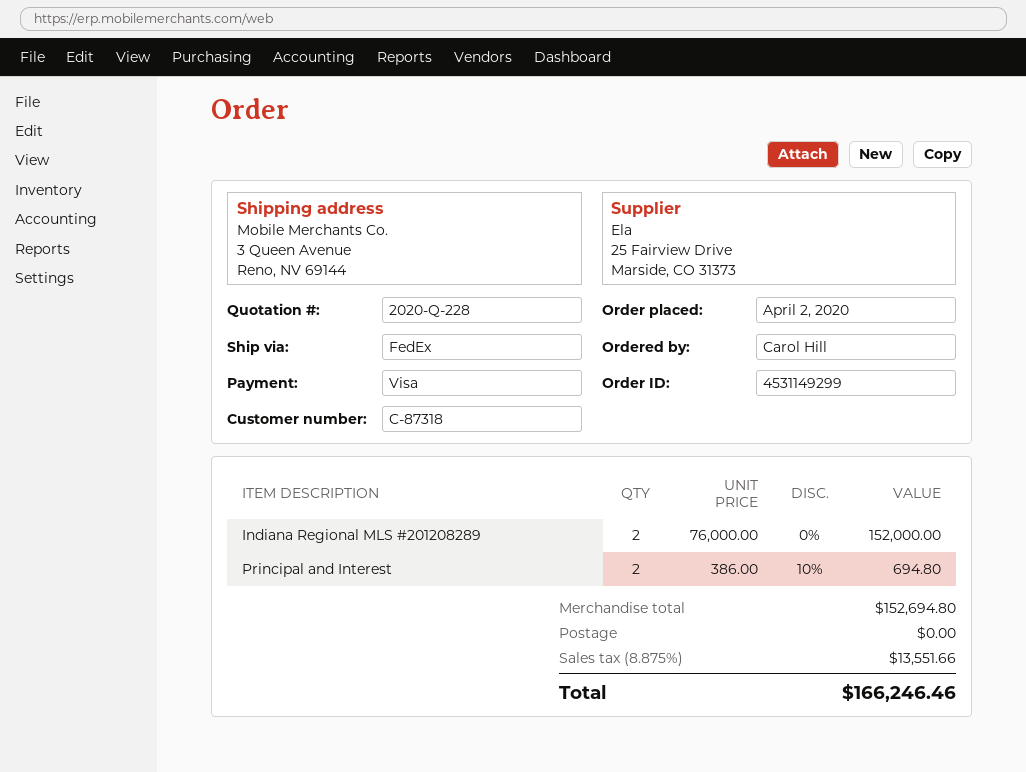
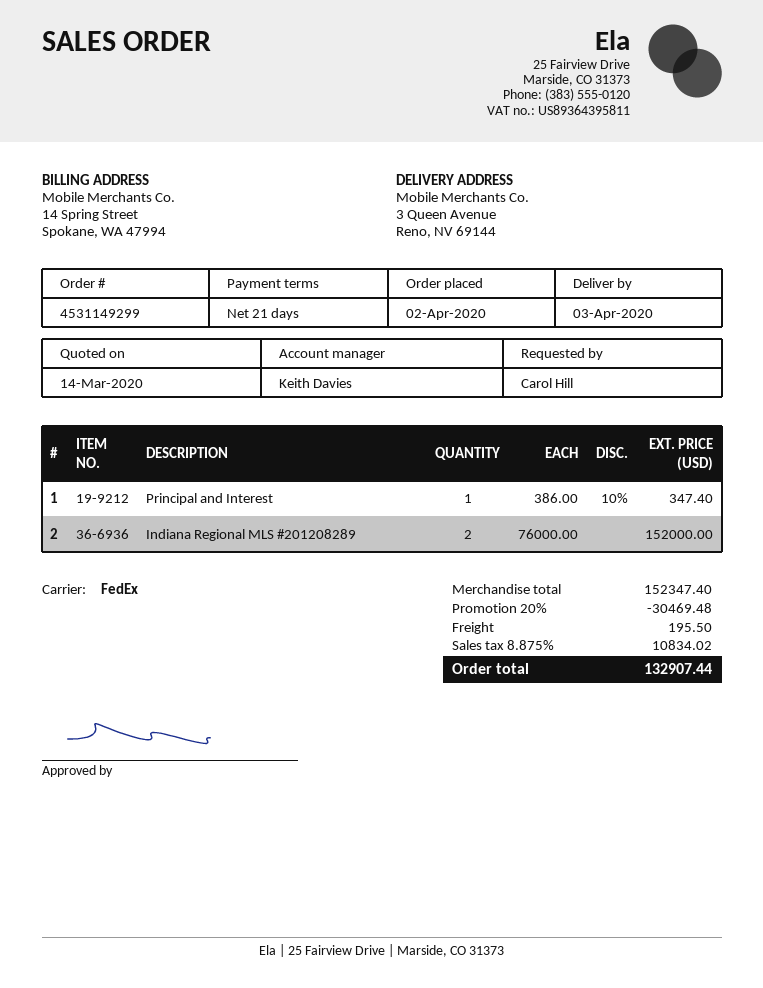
Principal and Interest: 2 x 386.00 - 10% = 694.80 -> 1 x 386.00 - 10% = 347.40
subtotal: 152694.80 -> 152347.40
discount: none -> 20% = 30469.48
shipping: 0.00 -> 195.50
tax: 8.875% = 13551.66 -> 8.875% = 10834.02
total: 166246.46 -> 132907.44

